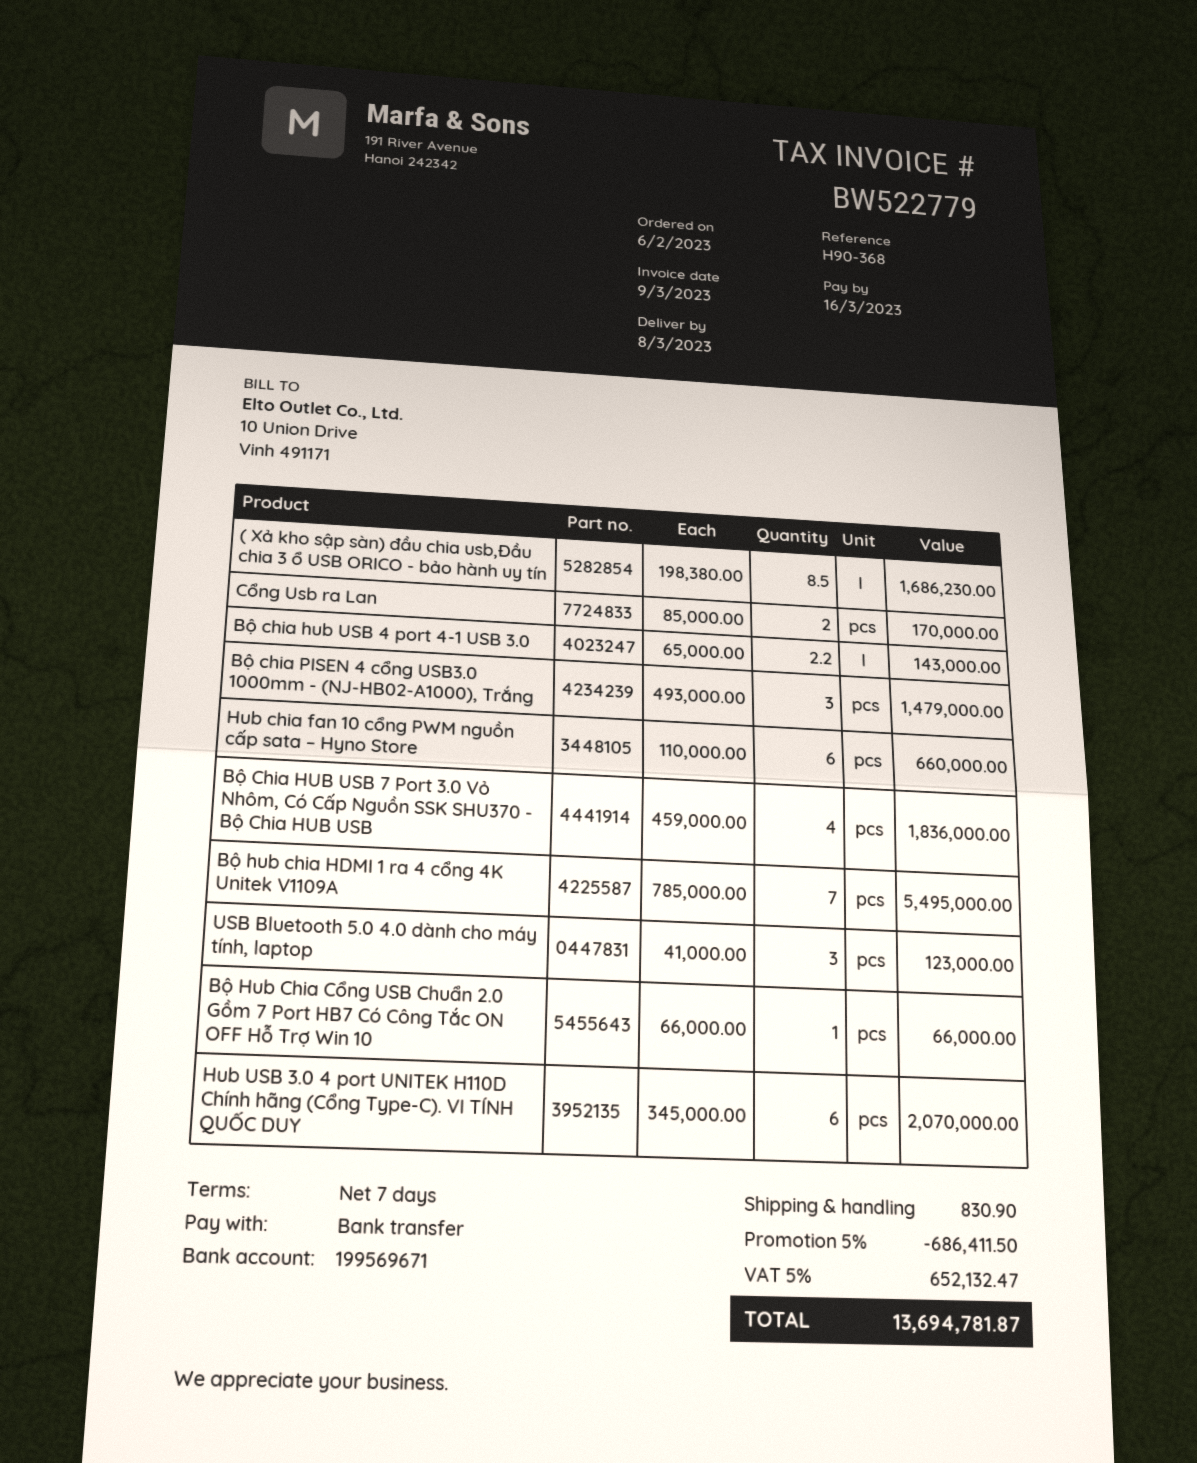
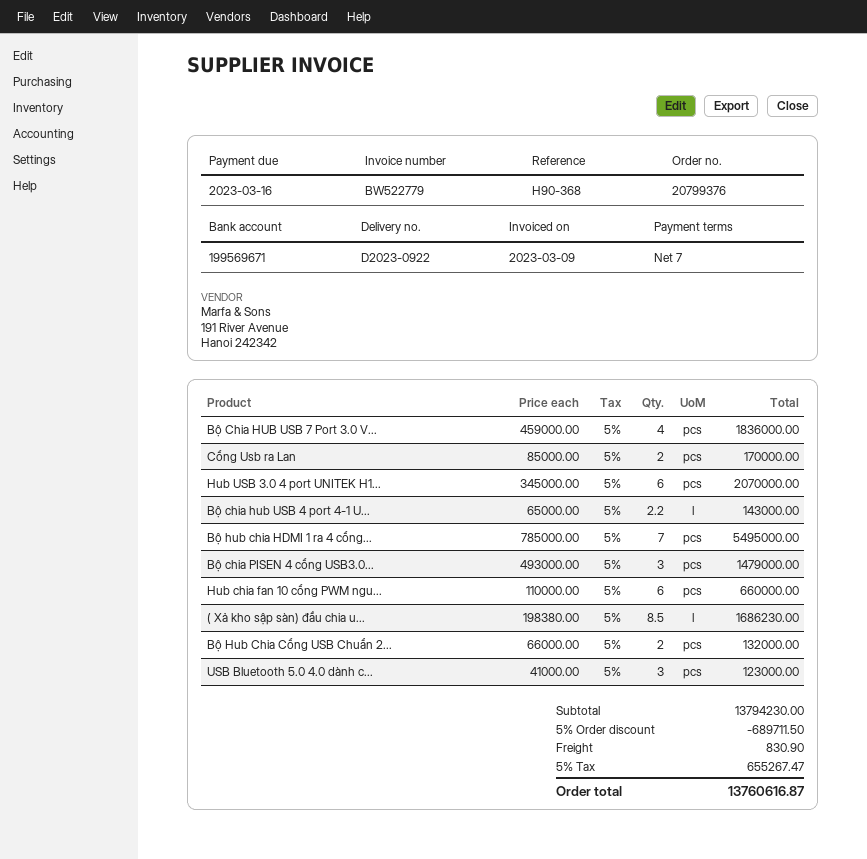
Bộ Hub Chia Cổng USB Chuẩn 2.0 Gồm 7 Port HB7 Có Công Tắc ON OFF Hỗ Trợ Win 10: 1 x 66000.00 = 66000.00 -> 2 x 66000.00 = 132000.00
discount: 5% = 686411.50 -> 5% = 689711.50
tax: 5% = 652132.47 -> 5% = 655267.47
total: 13694781.87 -> 13760616.87

